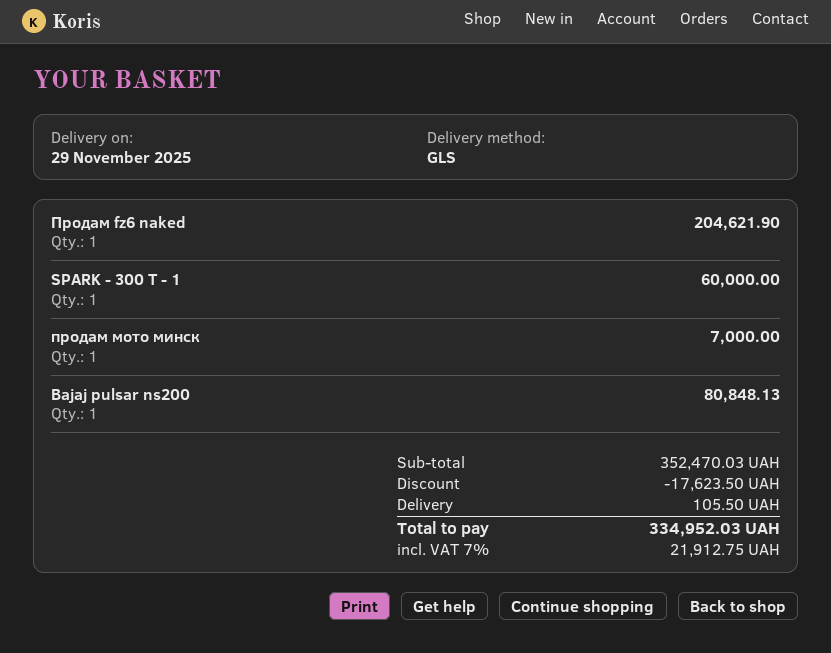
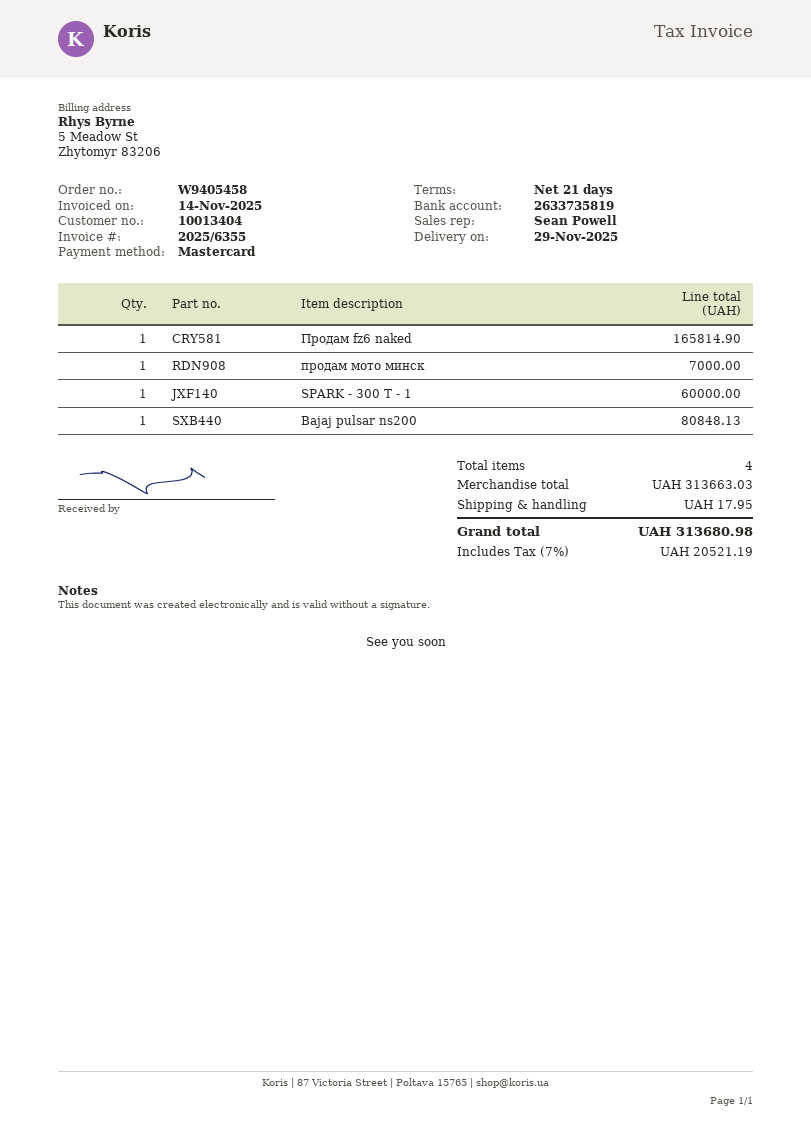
Продам fz6 naked: 1 for 204621.90 -> 1 for 165814.90
subtotal: 352470.03 -> 313663.03
discount: 17623.50 -> none
shipping: 105.50 -> 17.95
tax: 7% = 21912.75 -> 7% = 20521.19
total: 334952.03 -> 313680.98

